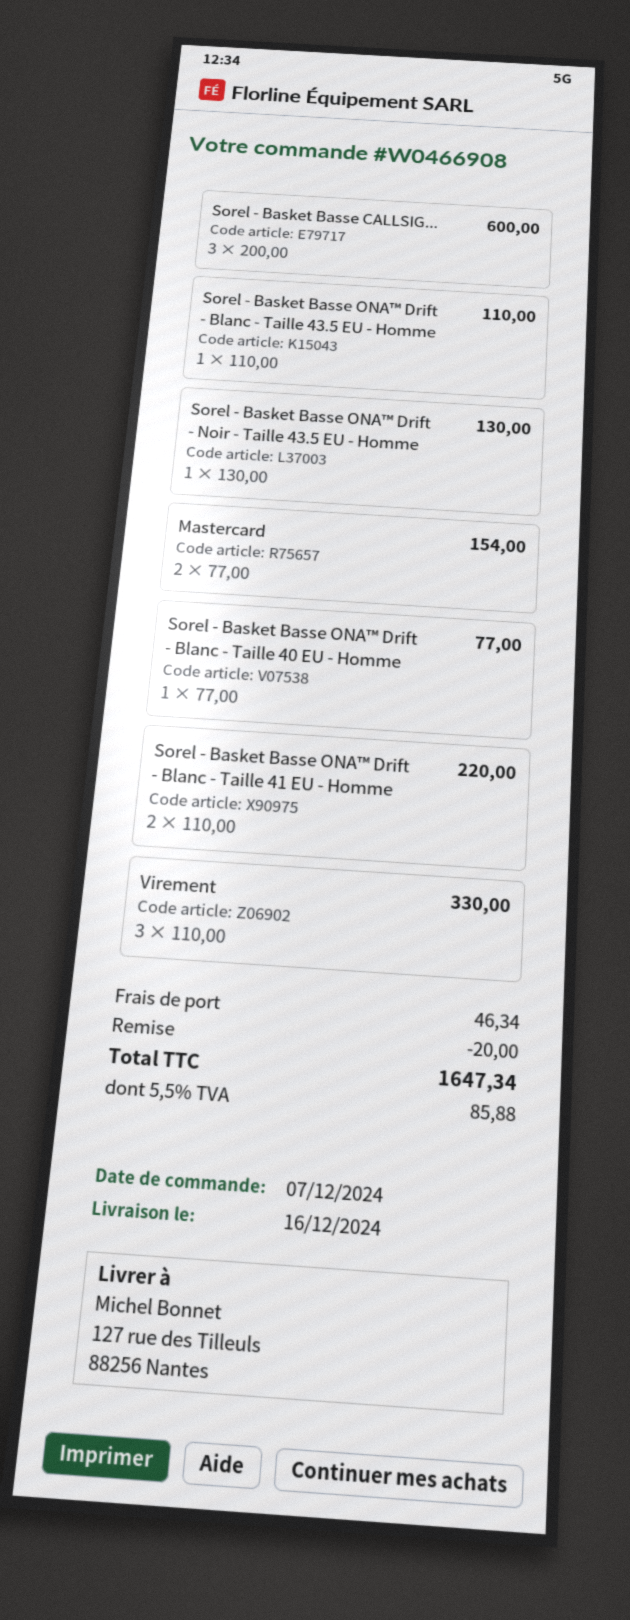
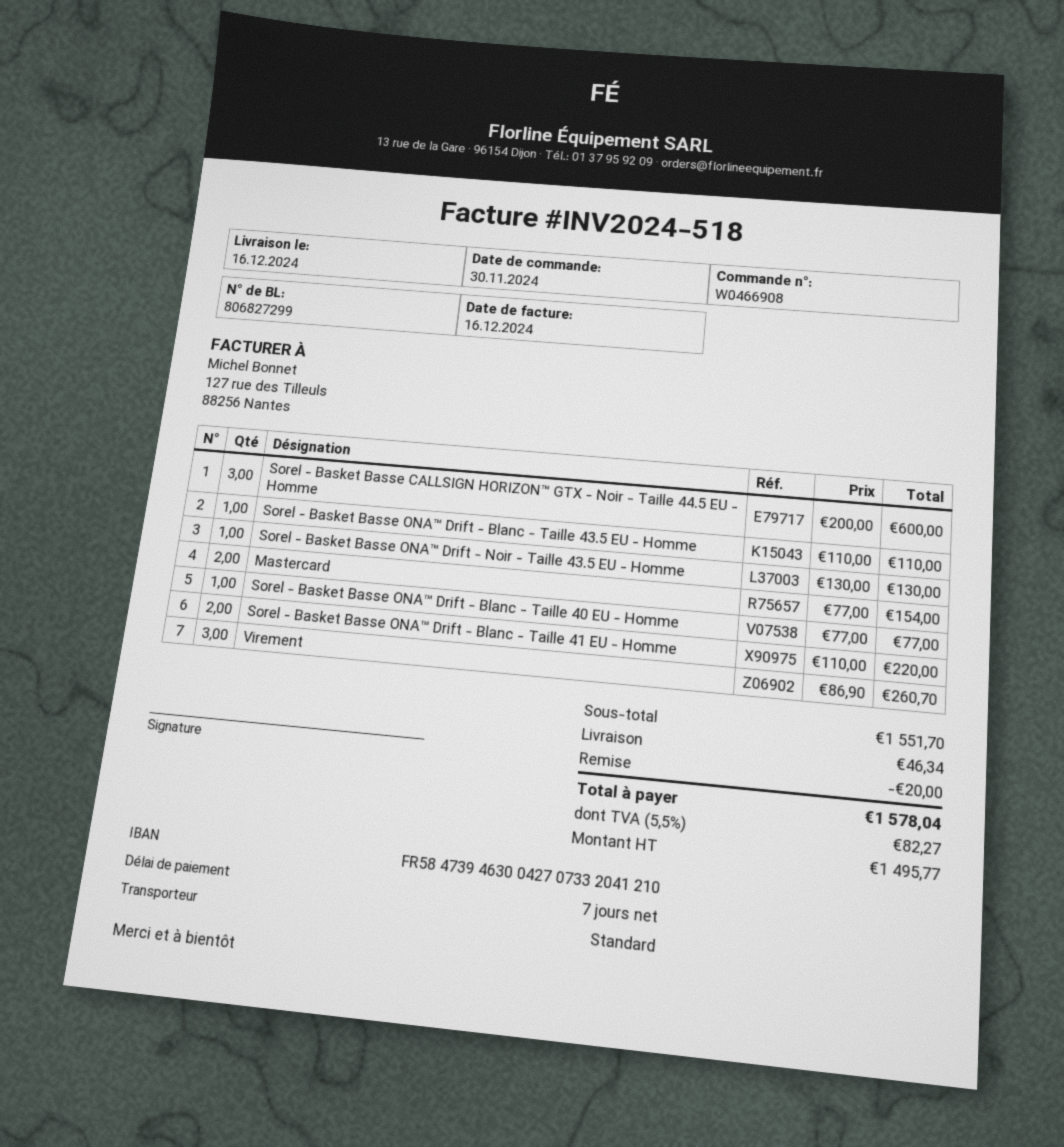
order date: 2024-12-07 -> 2024-11-30
Virement: 3 x 110.00 = 330.00 -> 3 x 86.90 = 260.70
tax: 5.5% = 85.88 -> 5.5% = 82.27
total: 1647.34 -> 1578.04

